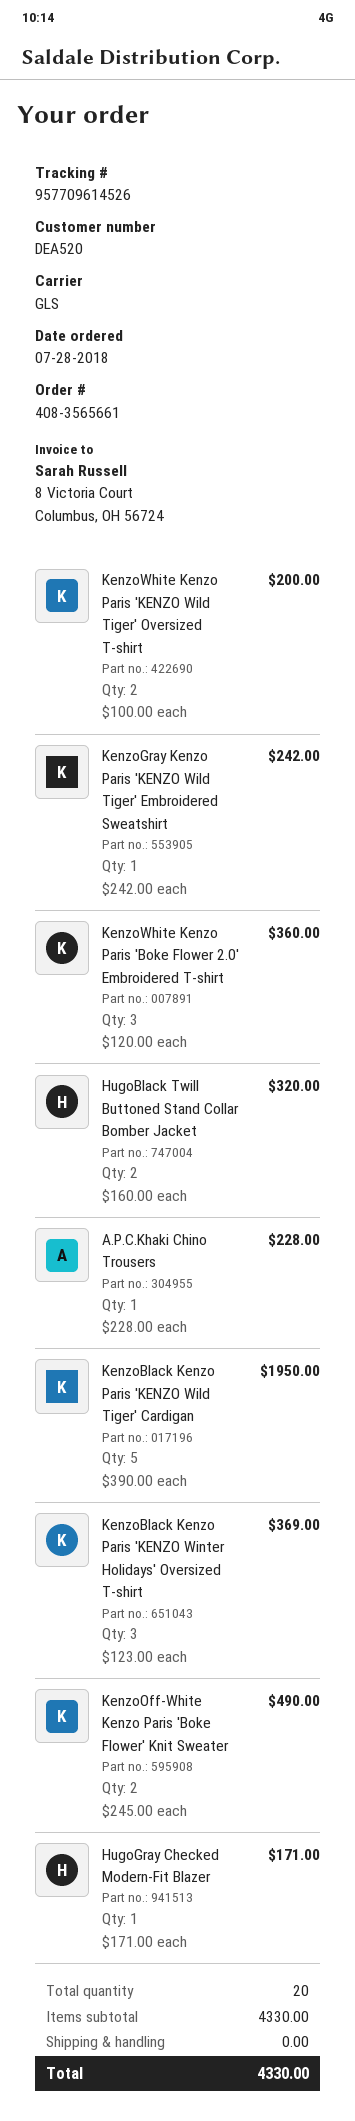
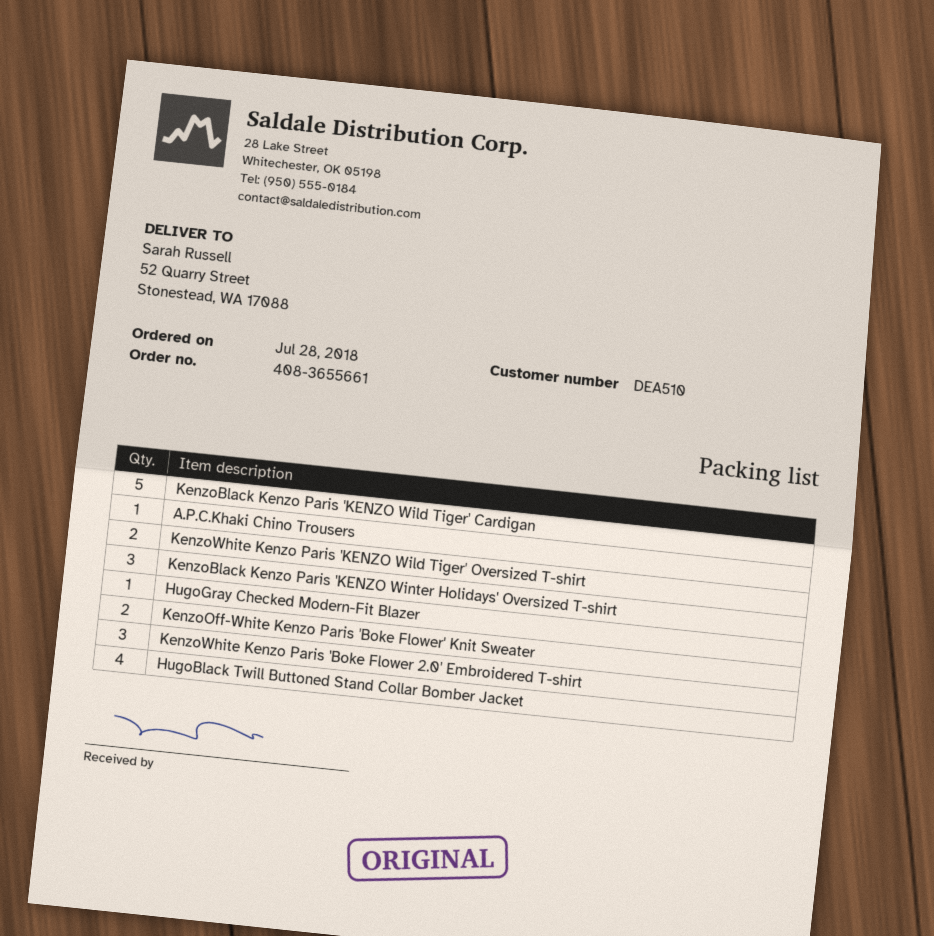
order number: 408-3565661 -> 408-3655661
customer number: DEA520 -> DEA510
KenzoGray Kenzo Paris 'KENZO Wild Tiger' Embroidered Sweatshirt: 1 -> none
HugoBlack Twill Buttoned Stand Collar Bomber Jacket: 2 -> 4

